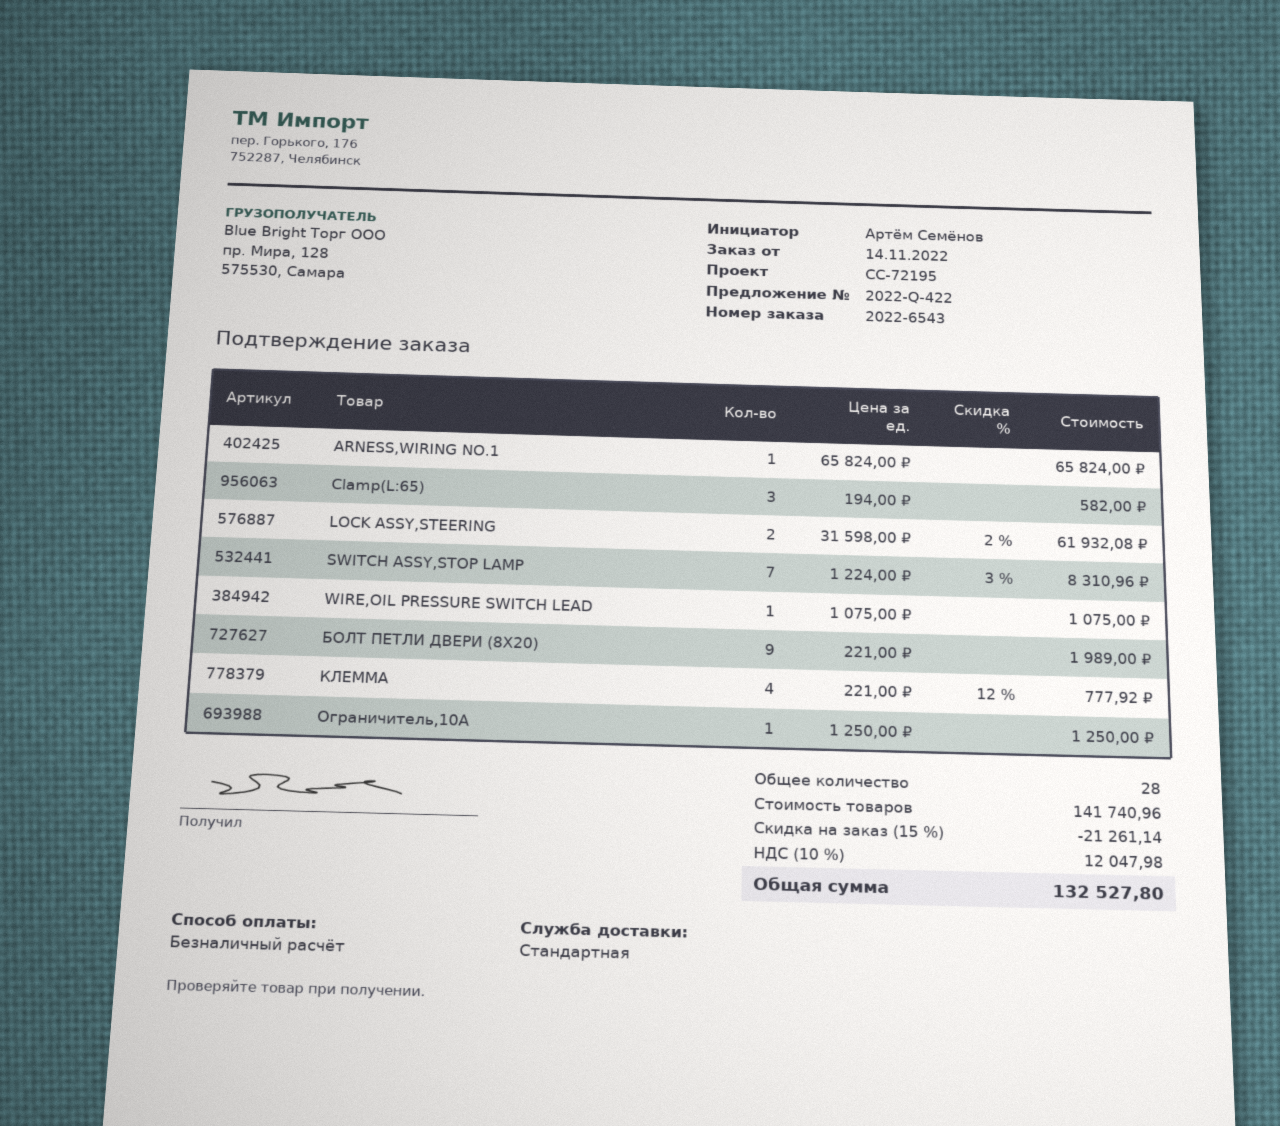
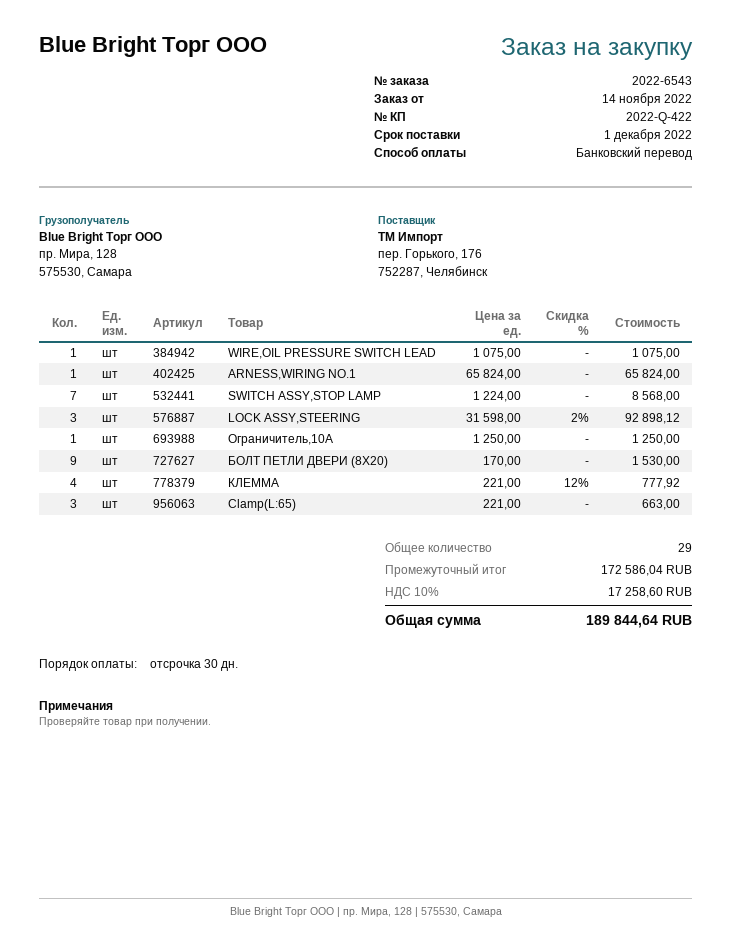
Clamp(L:65): 3 x 194.00 = 582.00 -> 3 x 221.00 = 663.00
LOCK ASSY,STEERING: 2 x 31598.00 - 2% = 61932.08 -> 3 x 31598.00 - 2% = 92898.12
SWITCH ASSY,STOP LAMP: 7 x 1224.00 - 3% = 8310.96 -> 7 x 1224.00 = 8568.00
БОЛТ ПЕТЛИ ДВЕРИ (8X20): 9 x 221.00 = 1989.00 -> 9 x 170.00 = 1530.00
total quantity: 28 -> 29
subtotal: 141740.96 -> 172586.04
discount: 15% = 21261.14 -> none
tax: 10% = 12047.98 -> 10% = 17258.60
total: 132527.80 -> 189844.64

